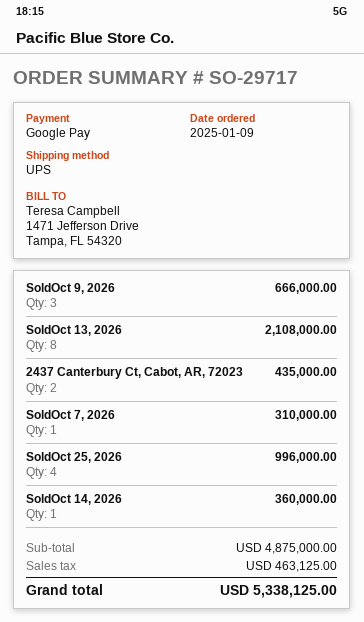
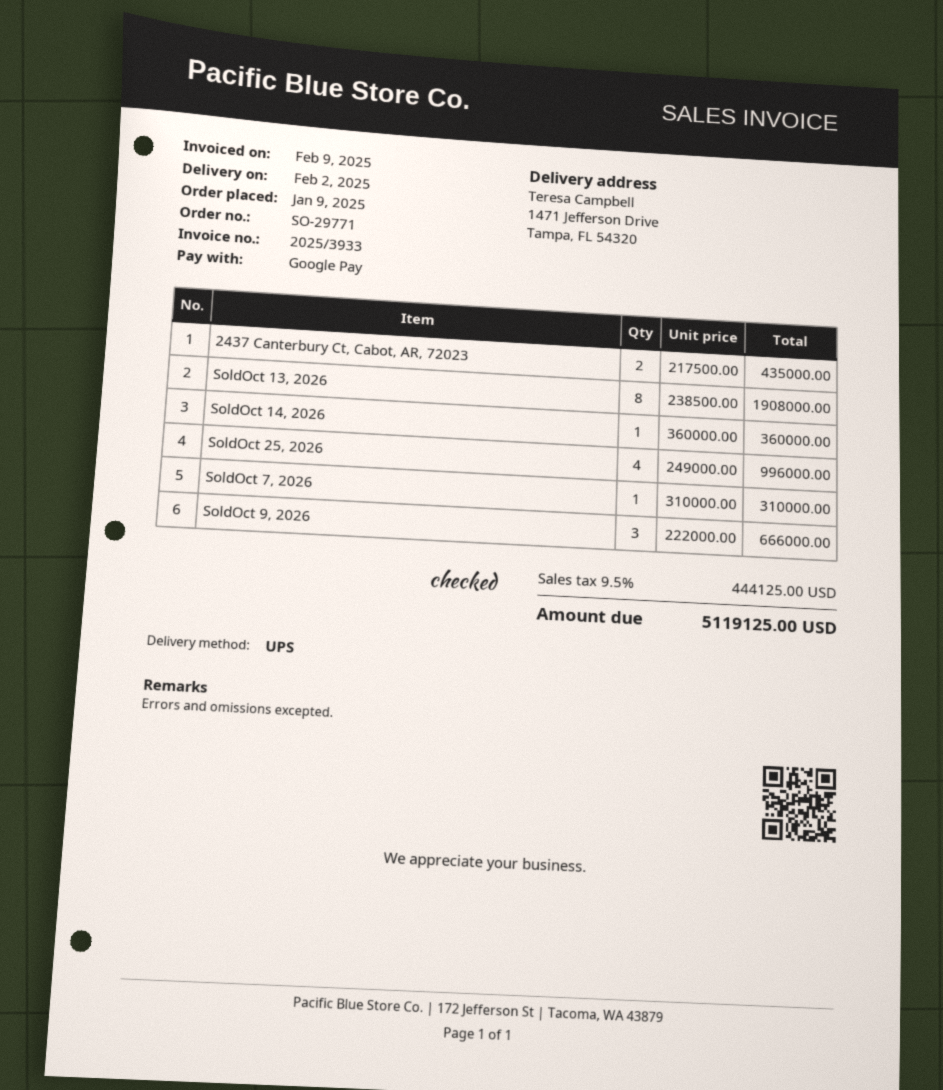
order number: SO-29717 -> SO-29771
SoldOct 13, 2026: 8 for 2108000.00 -> 8 for 1908000.00
tax: 463125.00 -> 444125.00
total: 5338125.00 -> 5119125.00

